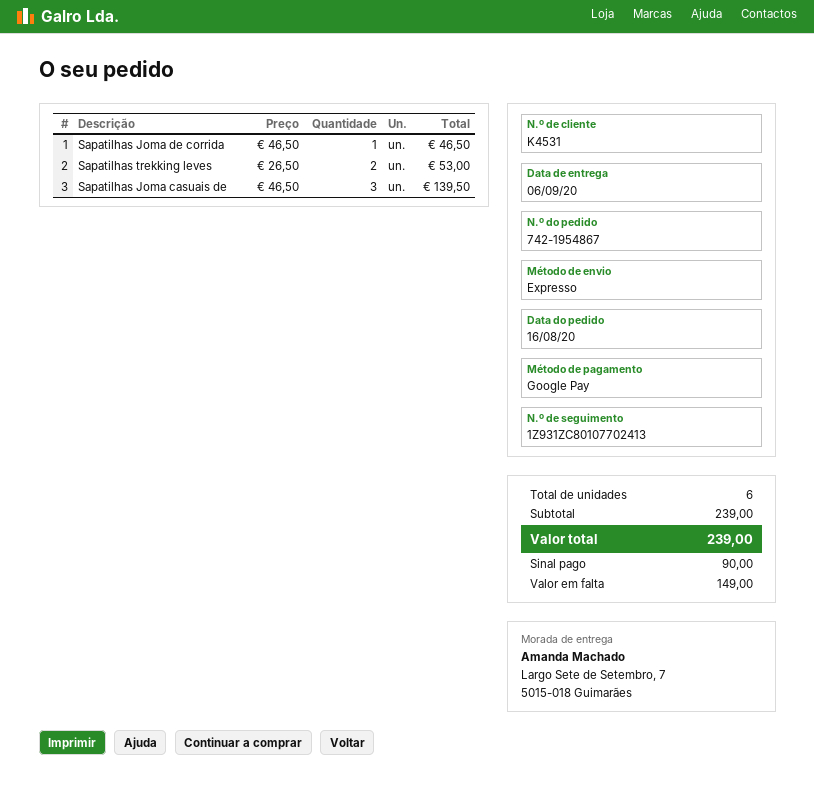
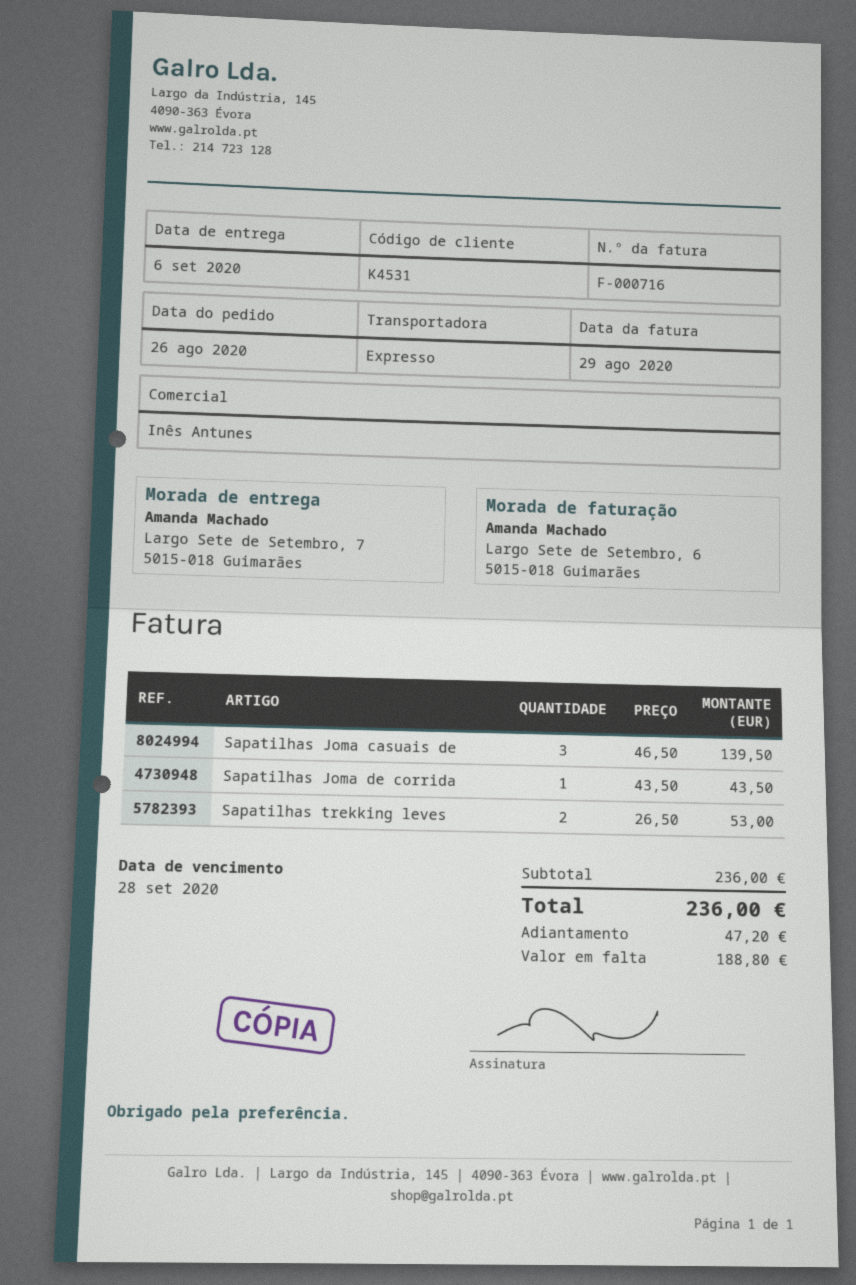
order date: 2020-08-16 -> 2020-08-26
Sapatilhas Joma de corrida: 1 x 46.50 = 46.50 -> 1 x 43.50 = 43.50
subtotal: 239.00 -> 236.00
total: 239.00 -> 236.00
deposit: 90.00 -> 47.20
balance: 149.00 -> 188.80

